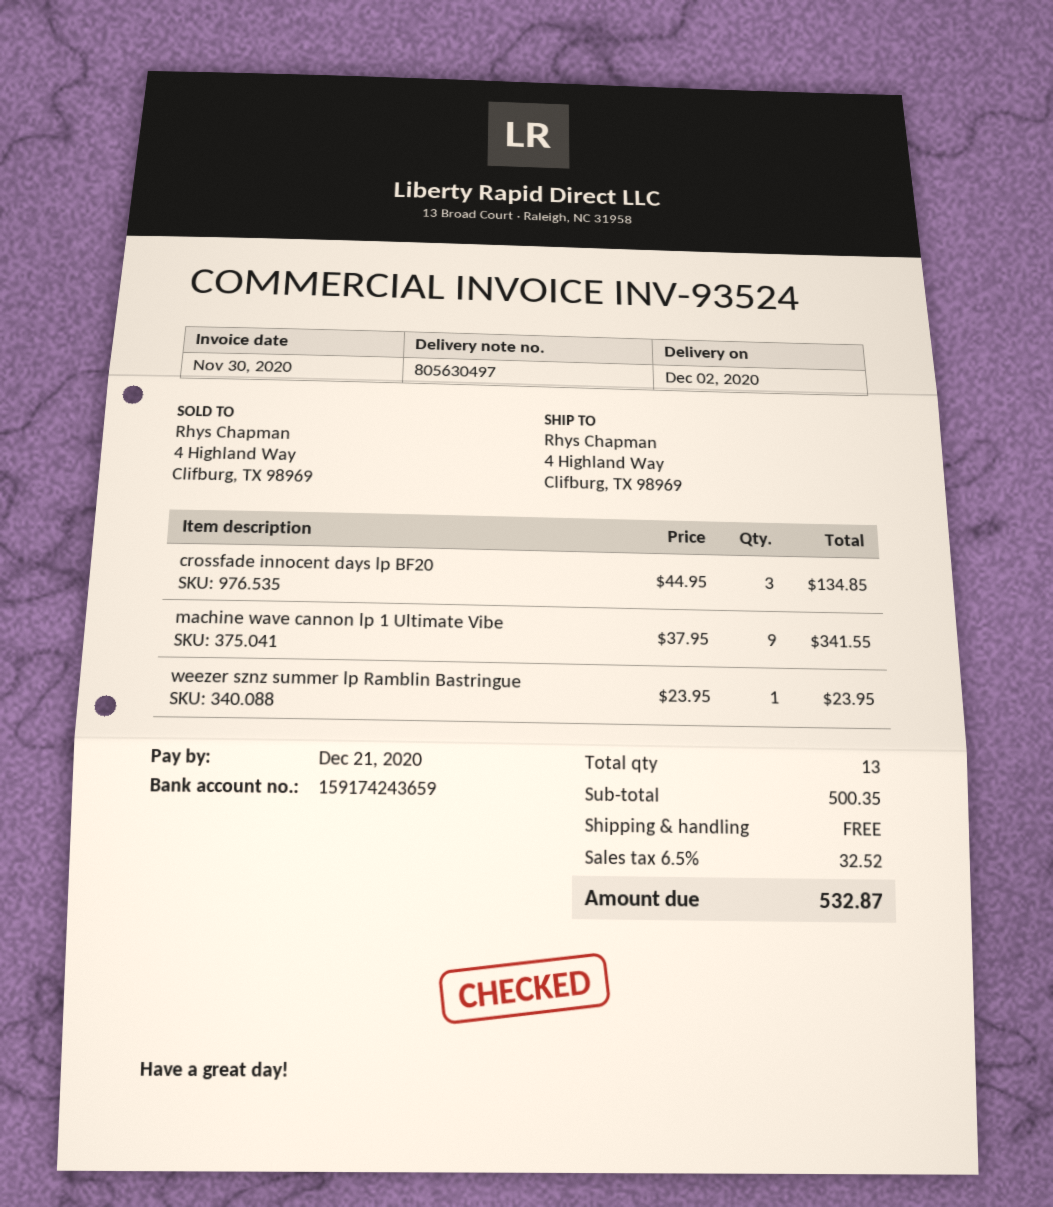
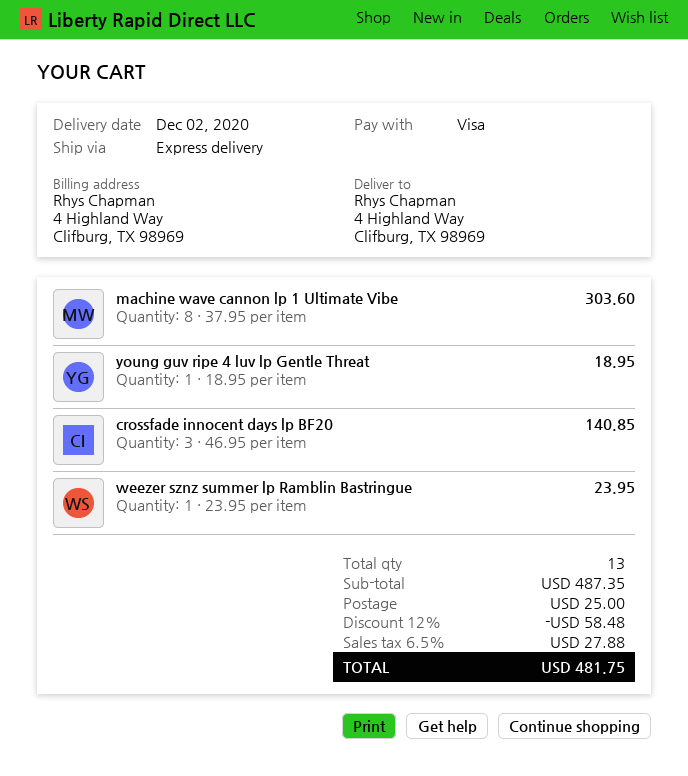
crossfade innocent days lp BF20: 3 x 44.95 = 134.85 -> 3 x 46.95 = 140.85
machine wave cannon lp 1 Ultimate Vibe: 9 x 37.95 = 341.55 -> 8 x 37.95 = 303.60
young guv ripe 4 luv lp Gentle Threat: none -> 1 x 18.95 = 18.95
subtotal: 500.35 -> 487.35
discount: none -> 12% = 58.48
shipping: 0.00 -> 25.00
tax: 6.5% = 32.52 -> 6.5% = 27.88
total: 532.87 -> 481.75

